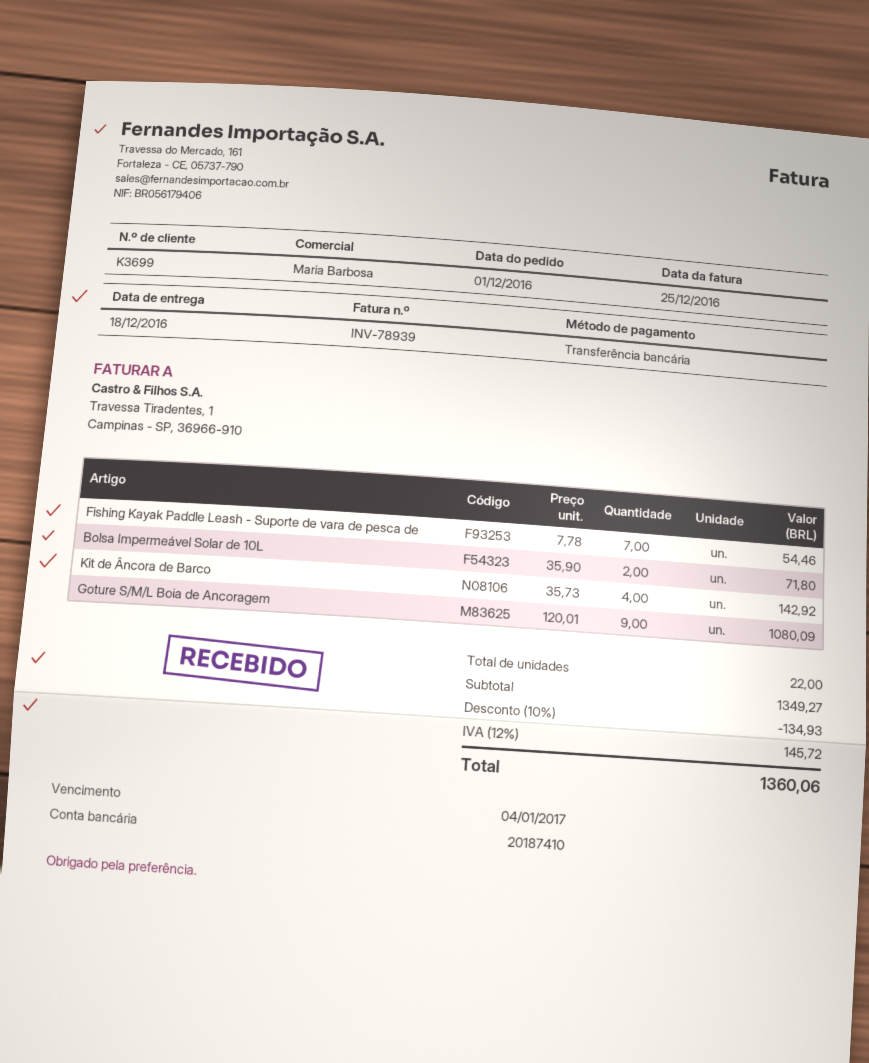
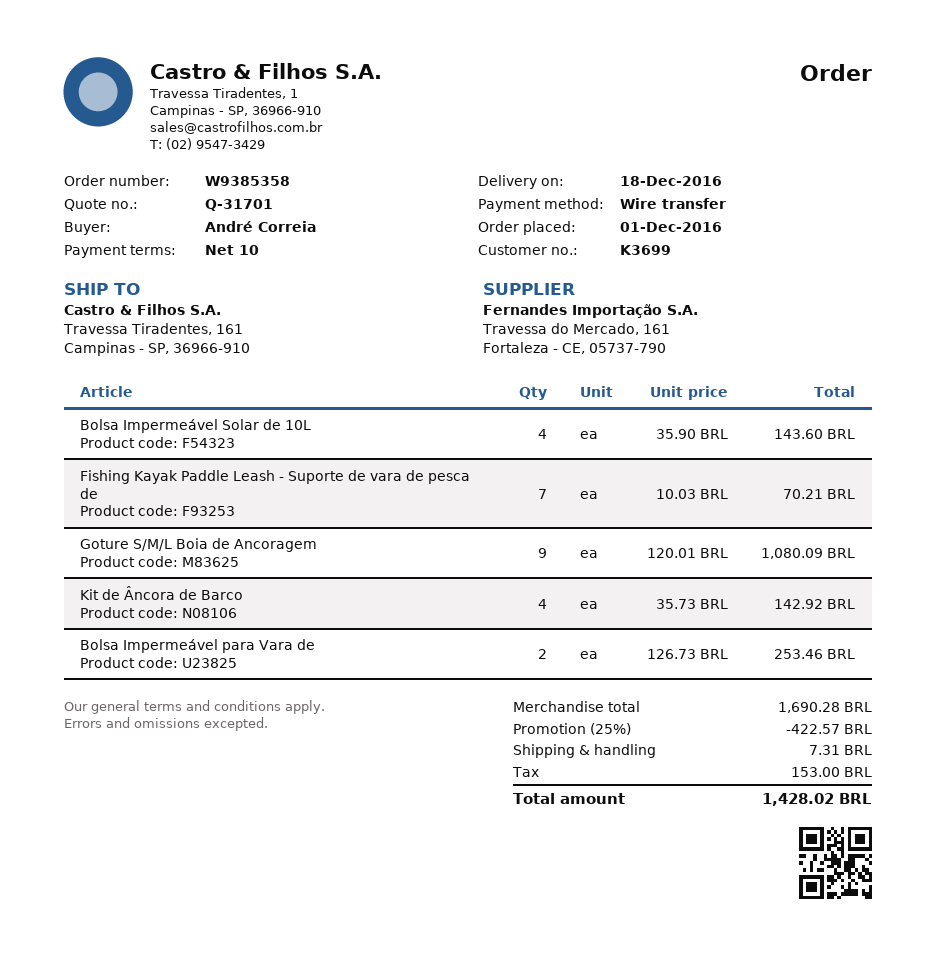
Fishing Kayak Paddle Leash - Suporte de vara de pesca de: 7 x 7.78 = 54.46 -> 7 x 10.03 = 70.21
Bolsa Impermeável Solar de 10L: 2 x 35.90 = 71.80 -> 4 x 35.90 = 143.60
Bolsa Impermeável para Vara de: none -> 2 x 126.73 = 253.46
subtotal: 1349.27 -> 1690.28
discount: 10% = 134.93 -> 25% = 422.57
shipping: none -> 7.31
tax: 145.72 -> 153.00
total: 1360.06 -> 1428.02

